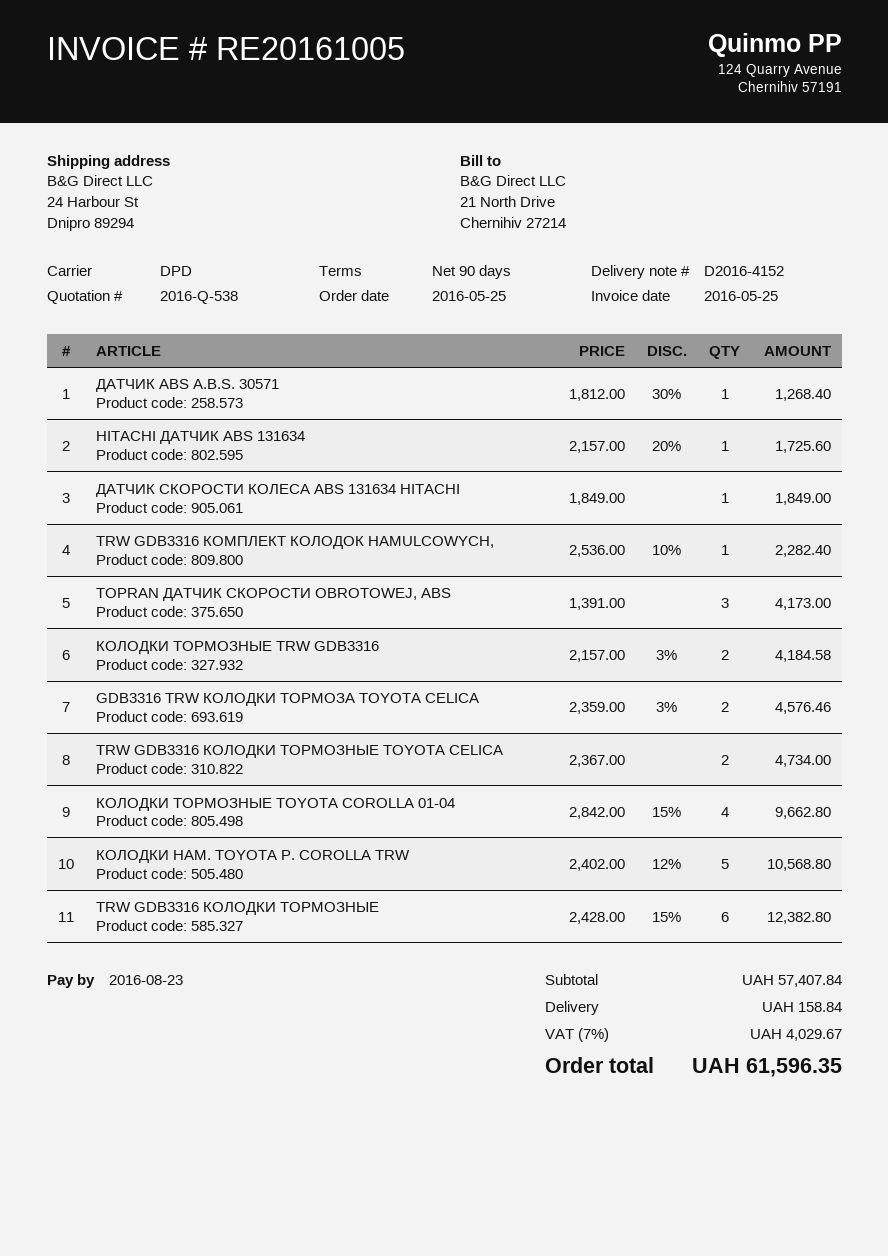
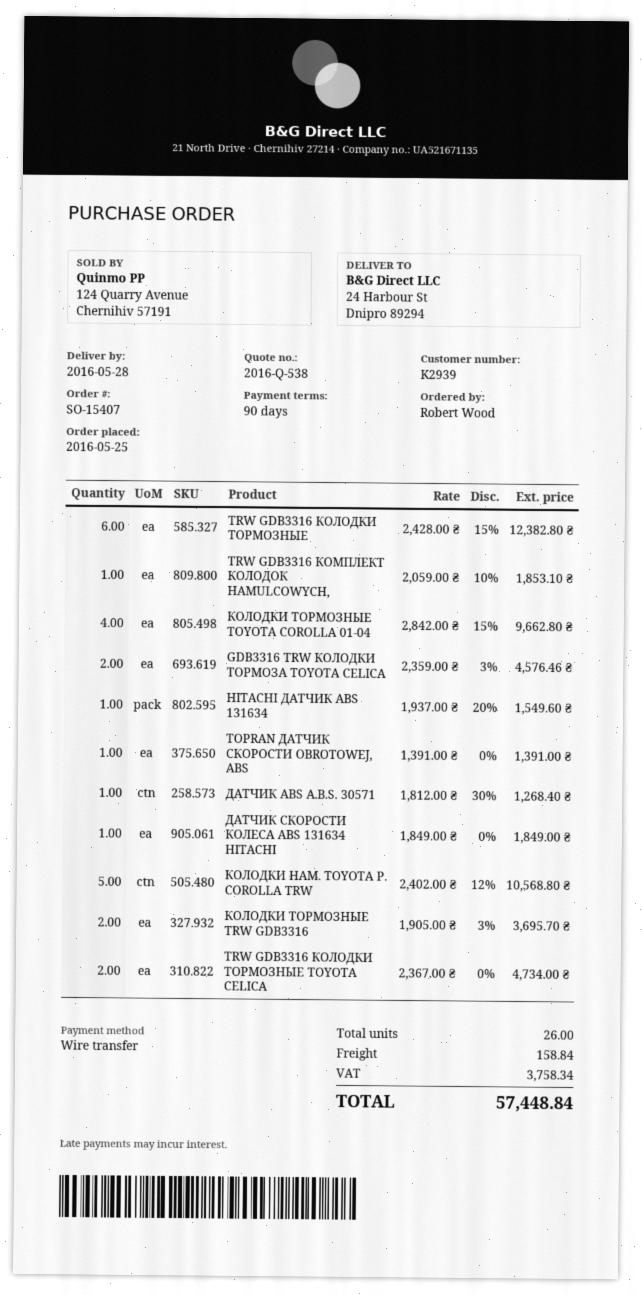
HITACHI ДАТЧИК ABS 131634: 1 x 2157.00 - 20% = 1725.60 -> 1 x 1937.00 - 20% = 1549.60
TRW GDB3316 КОМПЛЕКТ КОЛОДОК HAMULCOWYCH,: 1 x 2536.00 - 10% = 2282.40 -> 1 x 2059.00 - 10% = 1853.10
TOPRAN ДАТЧИК СКОРОСТИ OBROTOWEJ, ABS: 3 x 1391.00 = 4173.00 -> 1 x 1391.00 = 1391.00
КОЛОДКИ ТОРМОЗНЫЕ TRW GDB3316: 2 x 2157.00 - 3% = 4184.58 -> 2 x 1905.00 - 3% = 3695.70
tax: 4029.67 -> 3758.34
total: 61596.35 -> 57448.84

